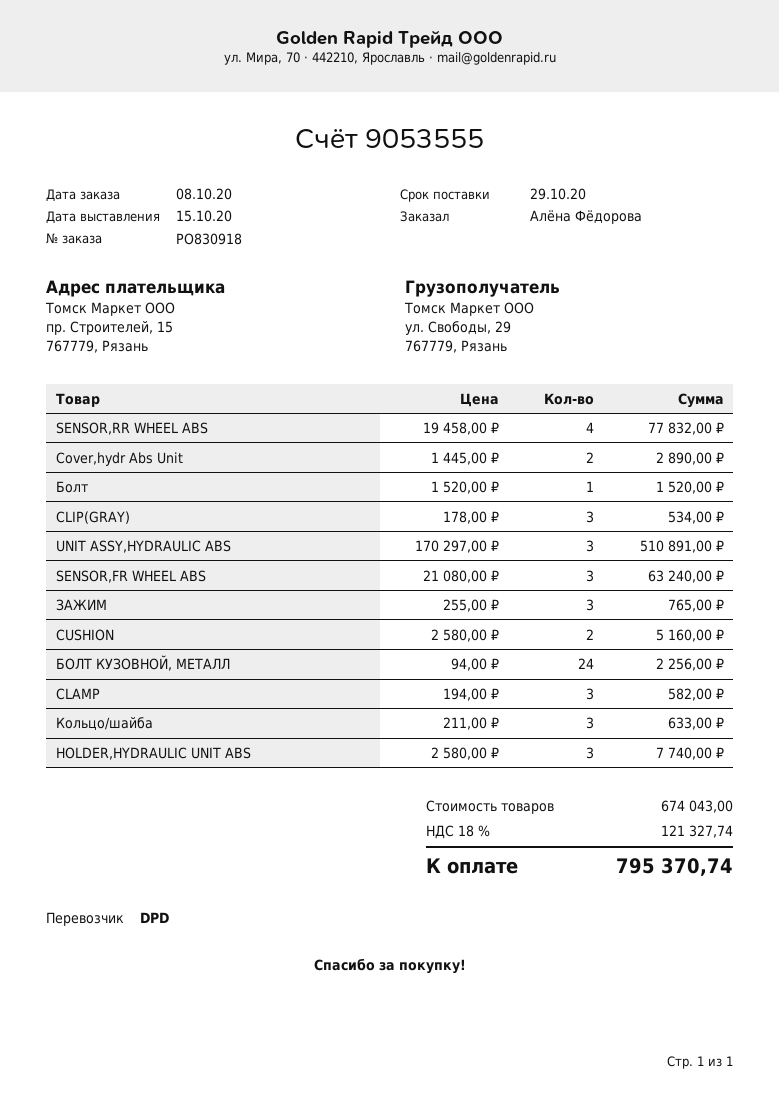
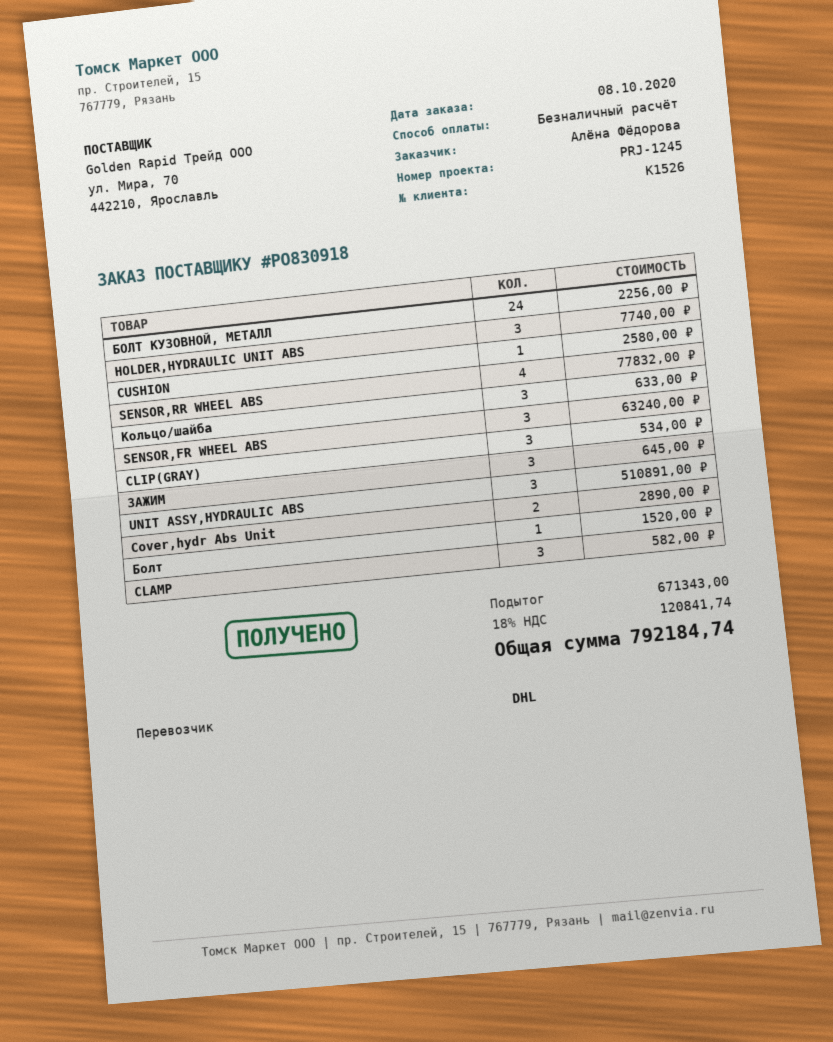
shipping method: DPD -> DHL
ЗАЖИМ: 3 for 765.00 -> 3 for 645.00
CUSHION: 2 for 5160.00 -> 1 for 2580.00
subtotal: 674043.00 -> 671343.00
tax: 18% = 121327.74 -> 18% = 120841.74
total: 795370.74 -> 792184.74

